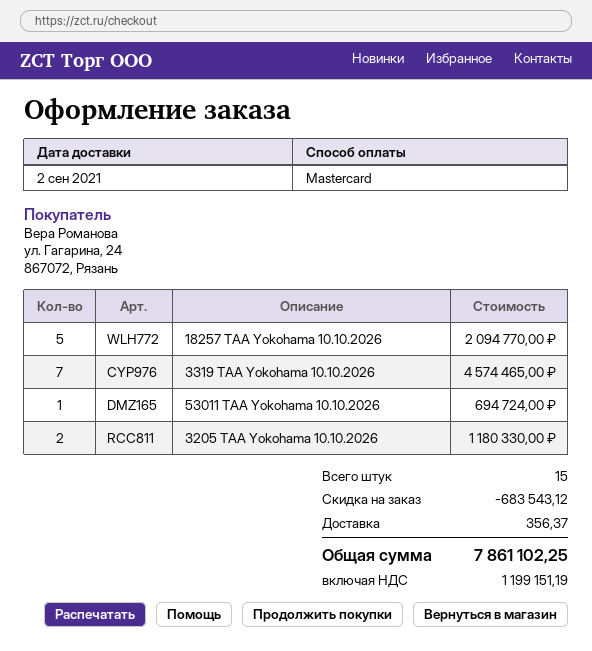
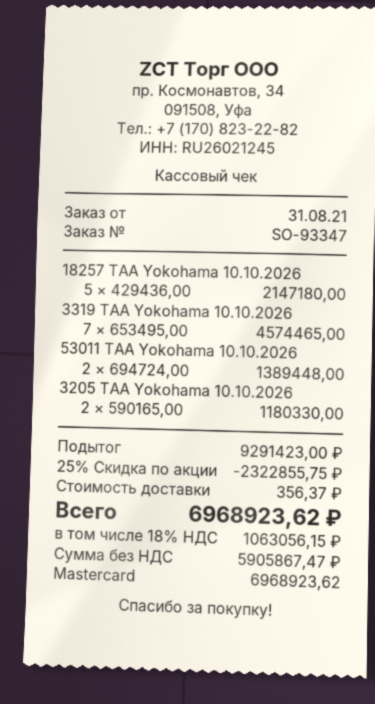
18257 TAA Yokohama 10.10.2026: 5 for 2094770.00 -> 5 for 2147180.00
53011 TAA Yokohama 10.10.2026: 1 for 694724.00 -> 2 for 1389448.00
discount: 683543.12 -> 2322855.75
tax: 1199151.19 -> 1063056.15
total: 7861102.25 -> 6968923.62

